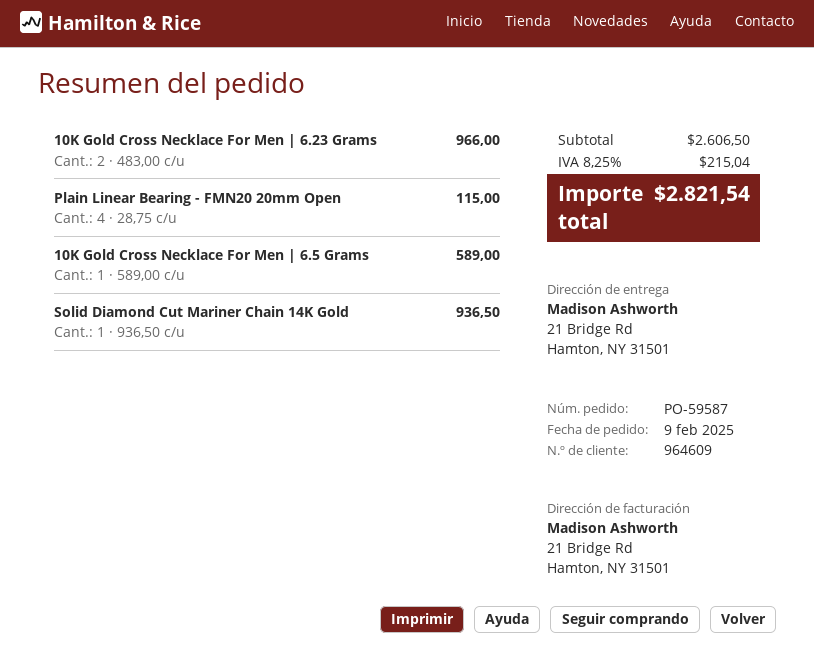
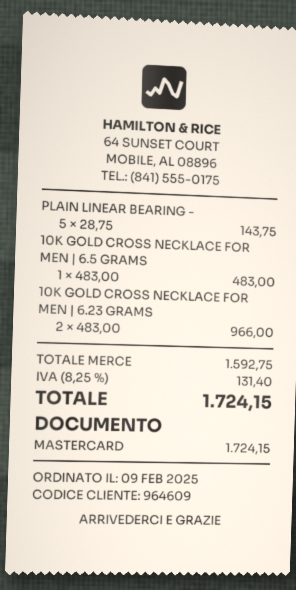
Plain Linear Bearing - FMN20 20mm Open: 4 x 28.75 = 115.00 -> 5 x 28.75 = 143.75
10K Gold Cross Necklace For Men | 6.5 Grams: 1 x 589.00 = 589.00 -> 1 x 483.00 = 483.00
Solid Diamond Cut Mariner Chain 14K Gold: 1 x 936.50 = 936.50 -> none
subtotal: 2606.50 -> 1592.75
tax: 8.25% = 215.04 -> 8.25% = 131.40
total: 2821.54 -> 1724.15

